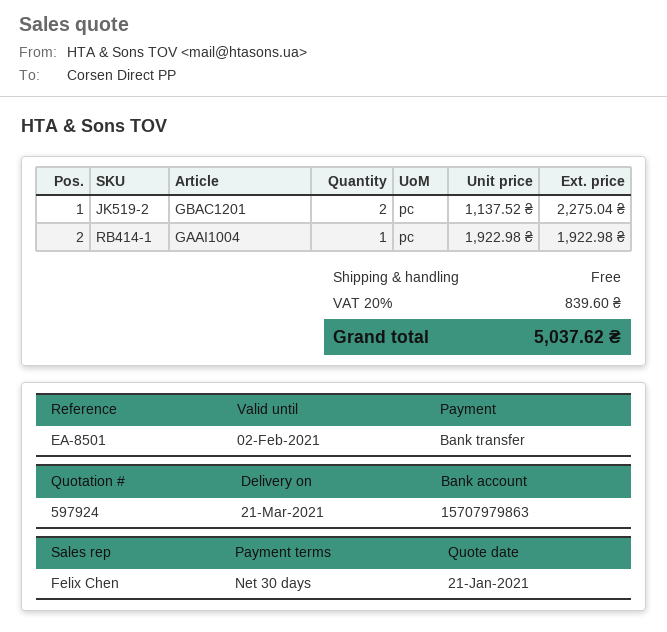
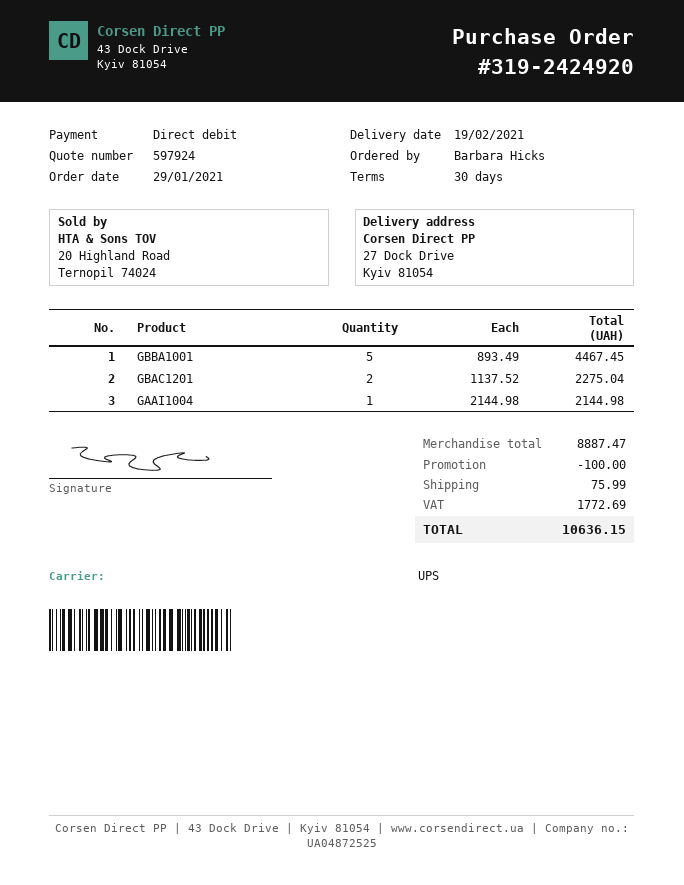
delivery date: 2021-03-21 -> 2021-02-19
payment method: bank transfer -> direct debit
GAAI1004: 1 x 1922.98 = 1922.98 -> 1 x 2144.98 = 2144.98
GBBA1001: none -> 5 x 893.49 = 4467.45
discount: none -> 100.00
shipping: 0.00 -> 75.99
tax: 839.60 -> 1772.69
total: 5037.62 -> 10636.15

